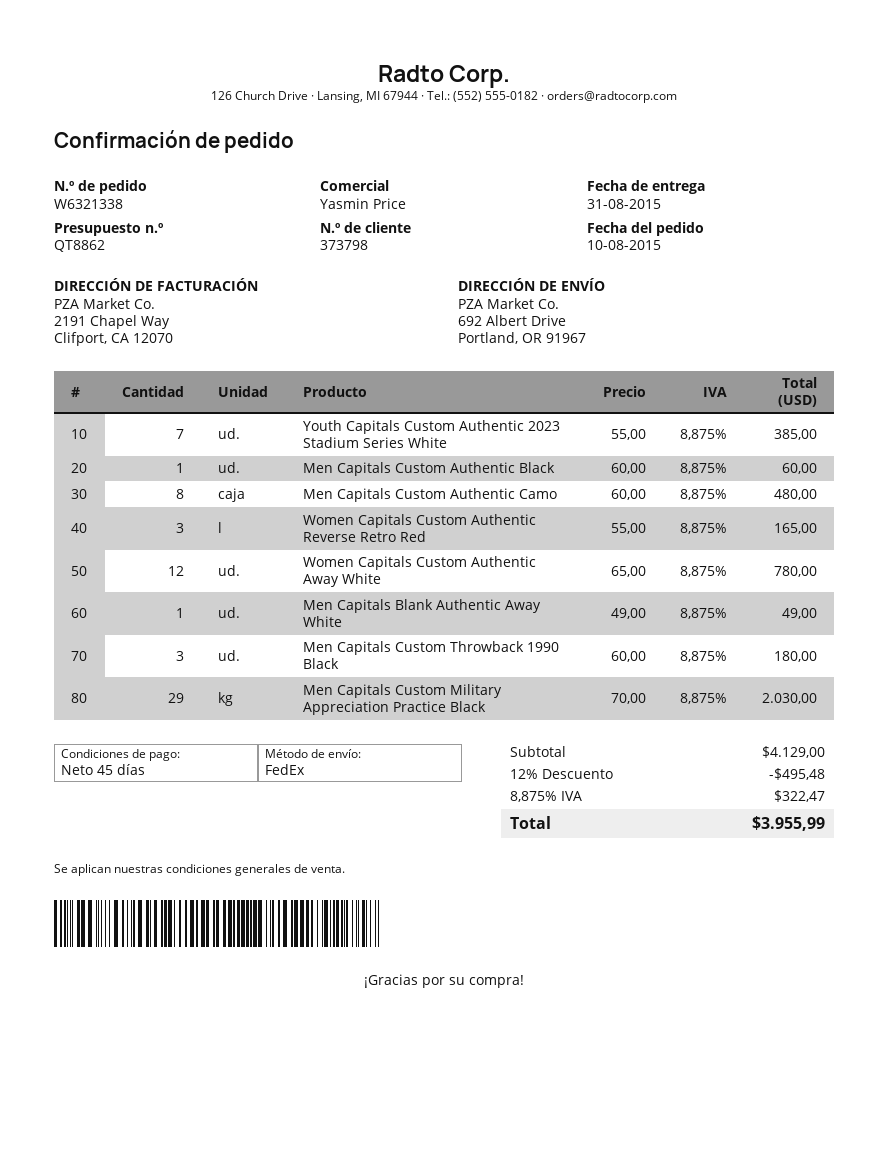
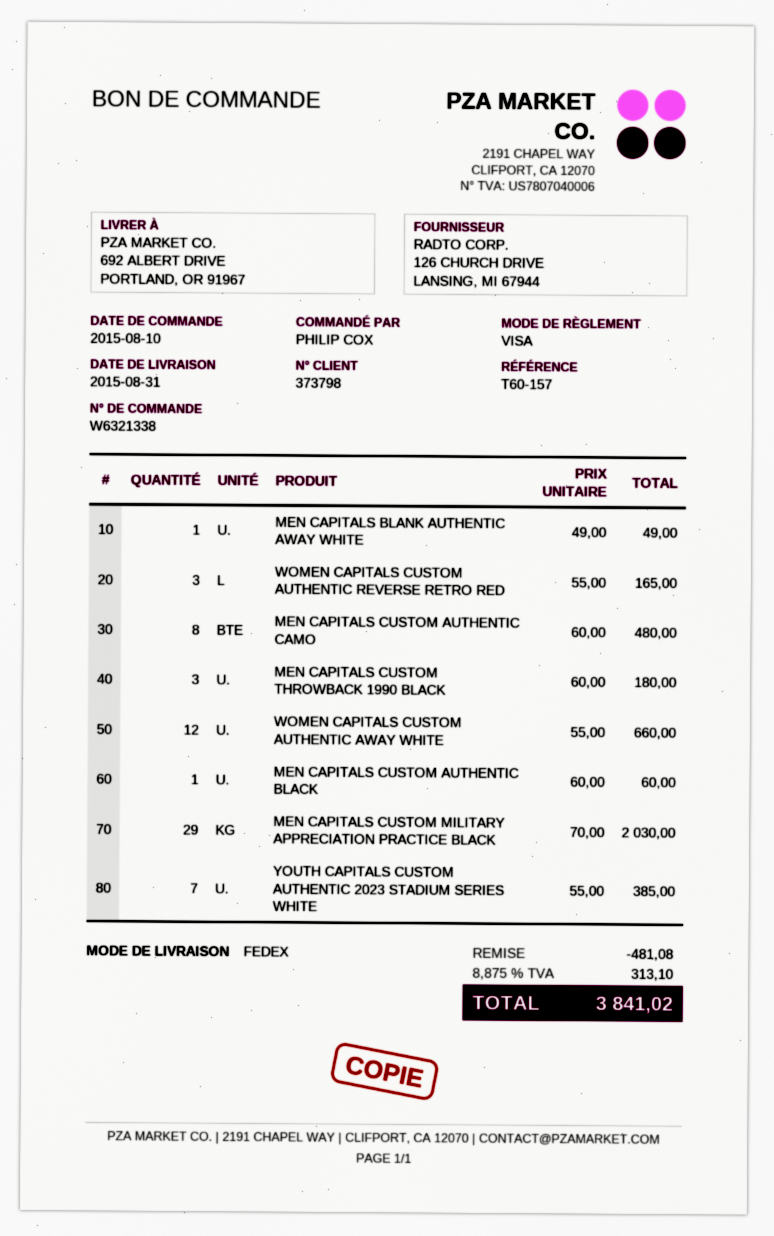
Women Capitals Custom Authentic Away White: 12 x 65.00 = 780.00 -> 12 x 55.00 = 660.00
discount: 495.48 -> 481.08
tax: 8.875% = 322.47 -> 8.875% = 313.10
total: 3955.99 -> 3841.02

